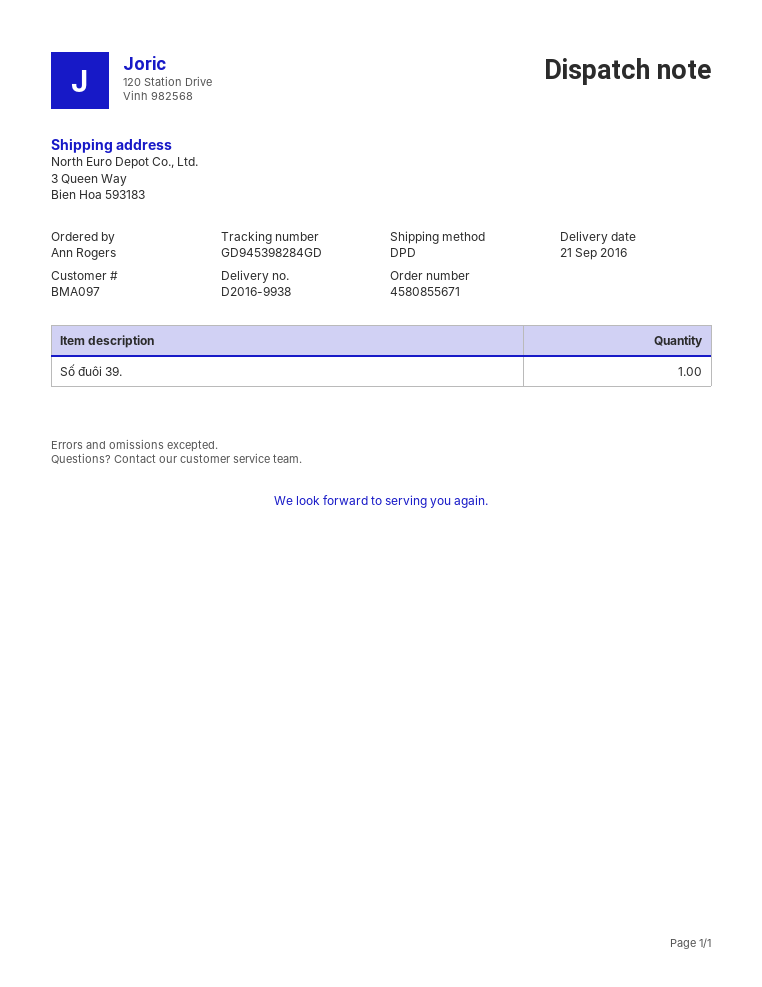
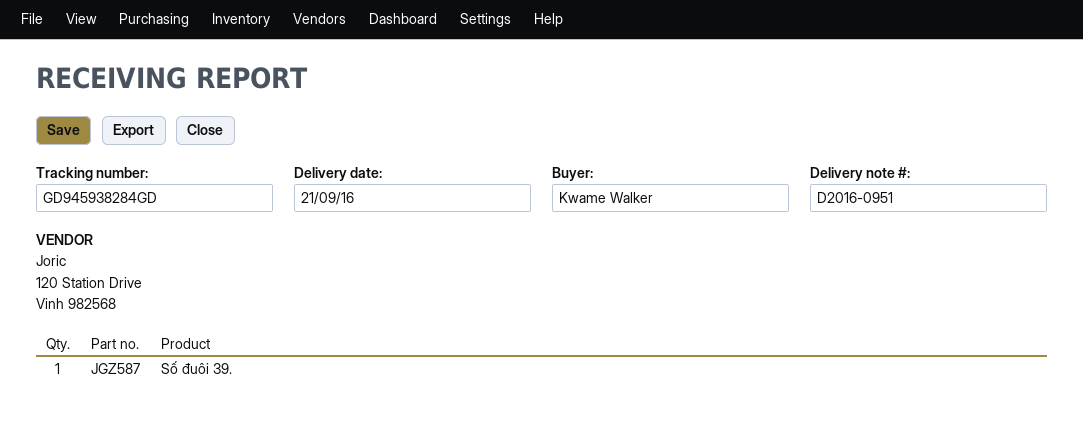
delivery note number: D2016-9938 -> D2016-0951
ordered by: Ann Rogers -> Kwame Walker
tracking number: GD945398284GD -> GD945938284GD

